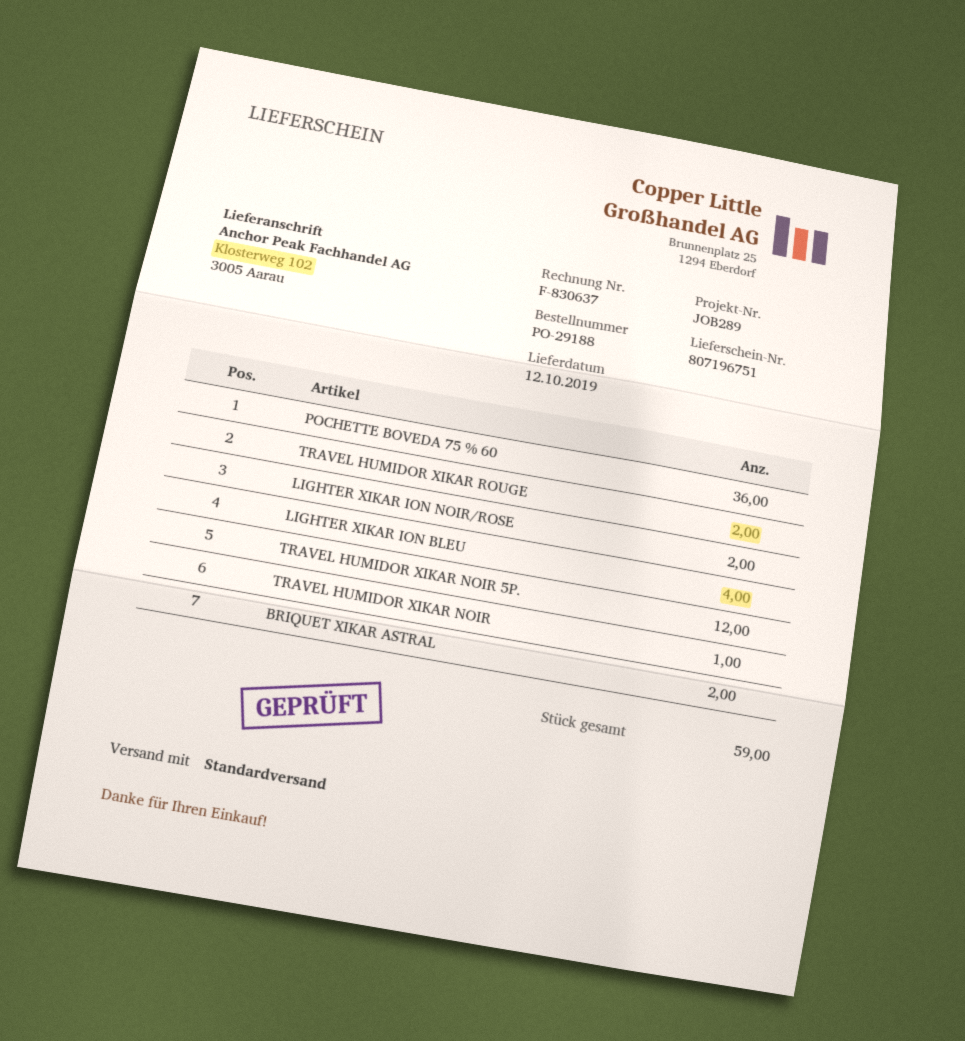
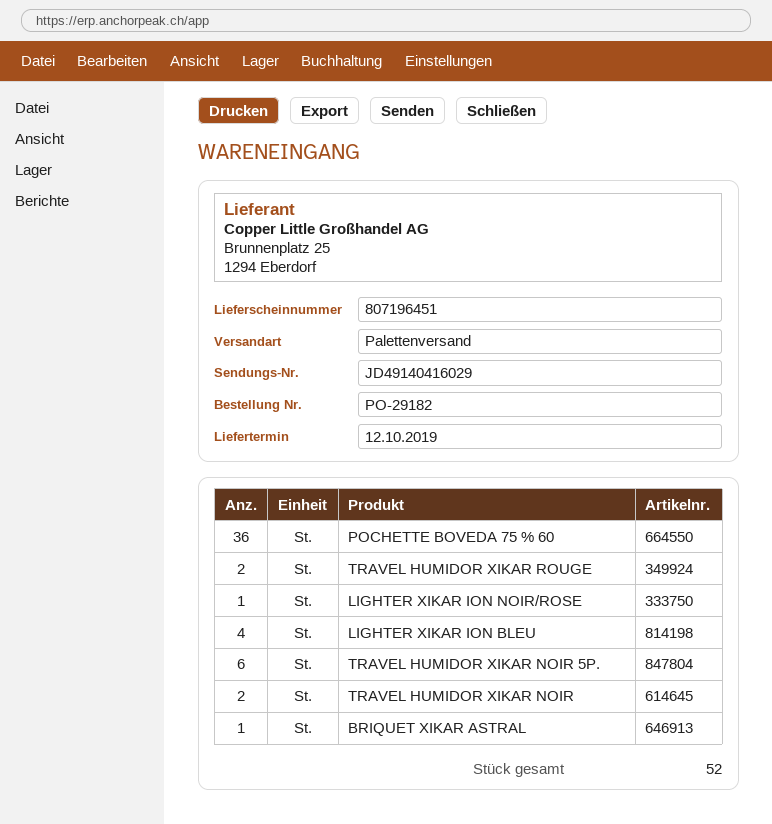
order number: PO-29188 -> PO-29182
delivery note number: 807196751 -> 807196451
shipping method: standard -> pallet freight
LIGHTER XIKAR ION NOIR/ROSE: 2 -> 1
TRAVEL HUMIDOR XIKAR NOIR 5P.: 12 -> 6
TRAVEL HUMIDOR XIKAR NOIR: 1 -> 2
BRIQUET XIKAR ASTRAL: 2 -> 1
total quantity: 59 -> 52

